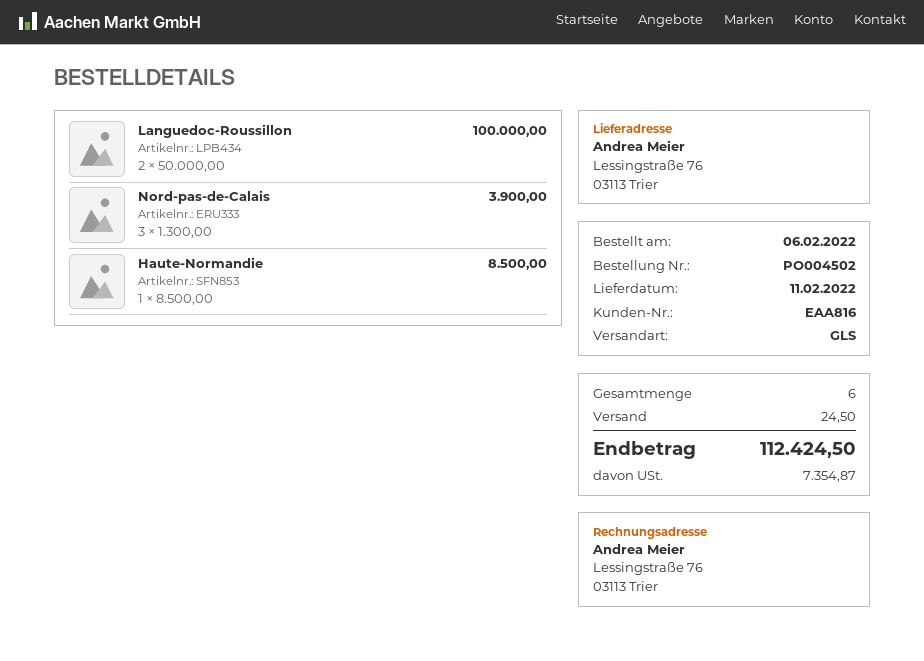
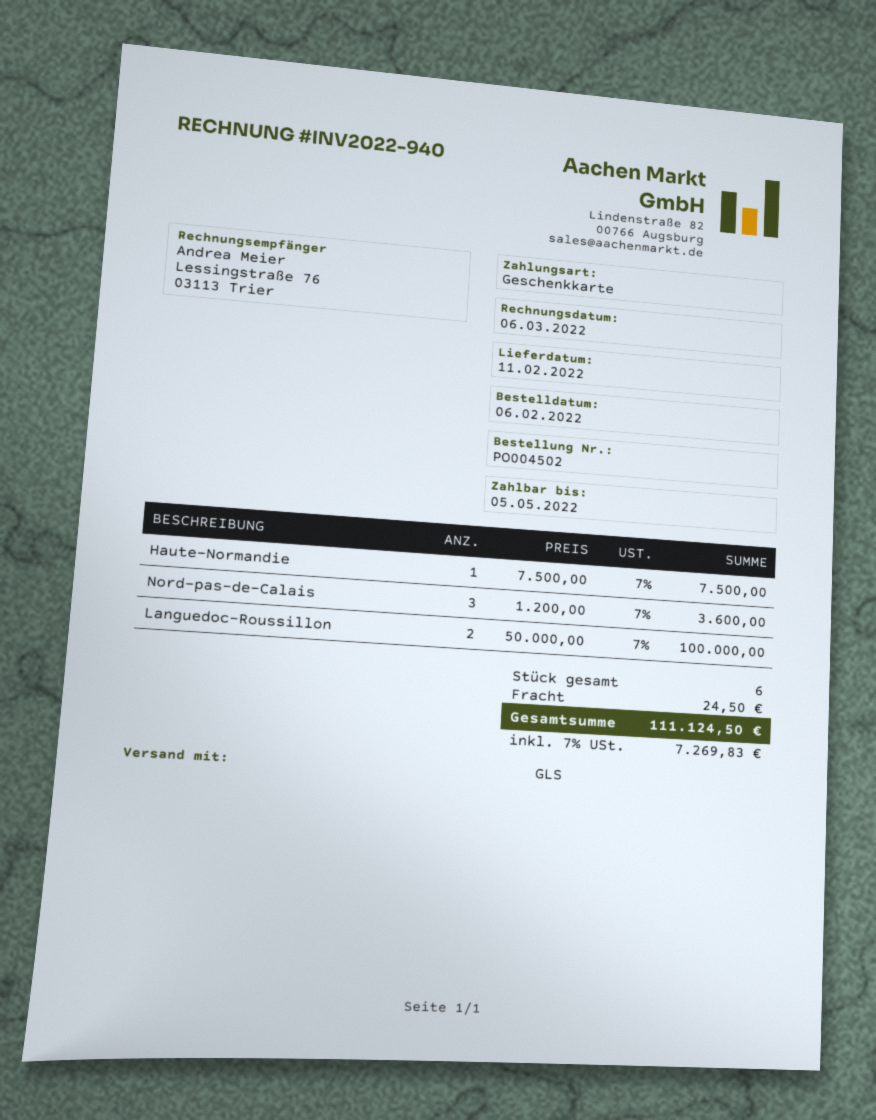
Nord-pas-de-Calais: 3 x 1300.00 = 3900.00 -> 3 x 1200.00 = 3600.00
Haute-Normandie: 1 x 8500.00 = 8500.00 -> 1 x 7500.00 = 7500.00
tax: 7354.87 -> 7269.83
total: 112424.50 -> 111124.50

